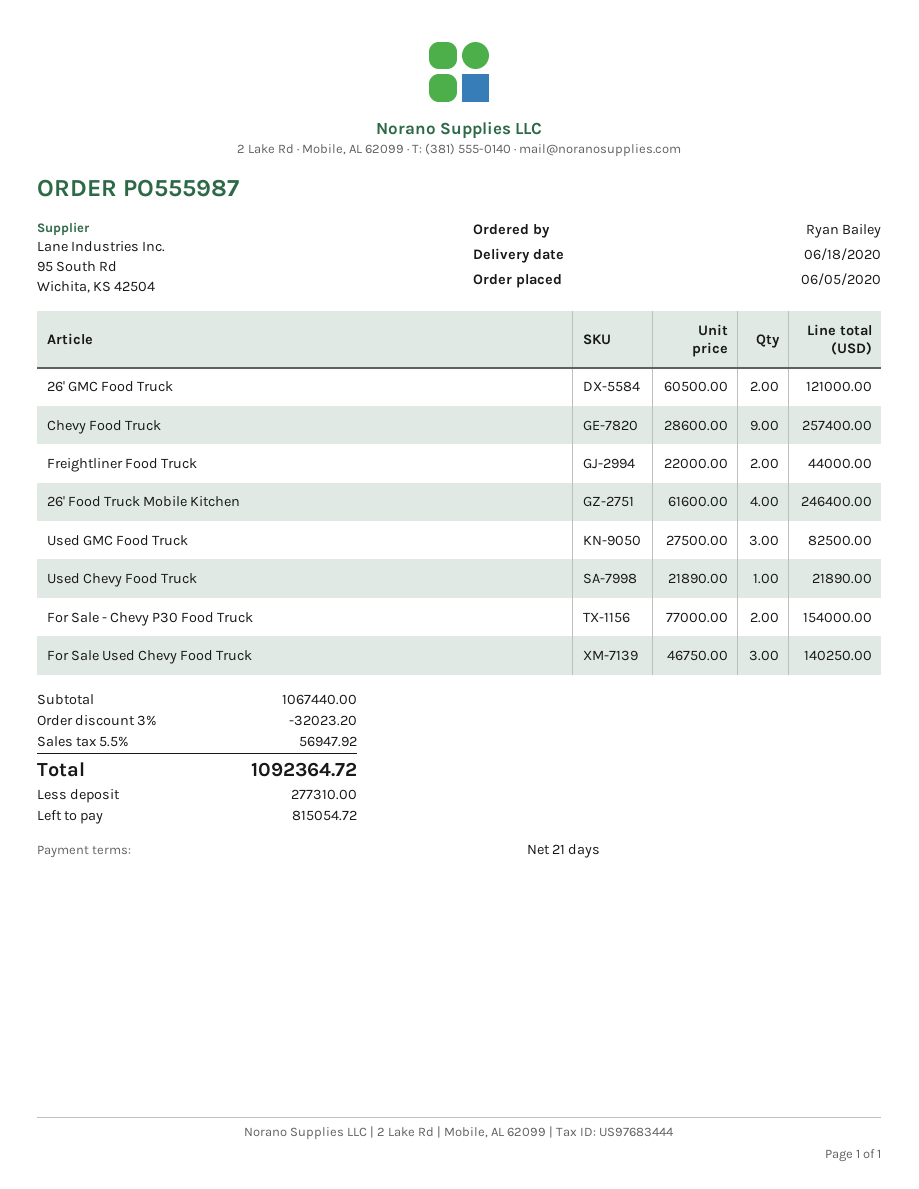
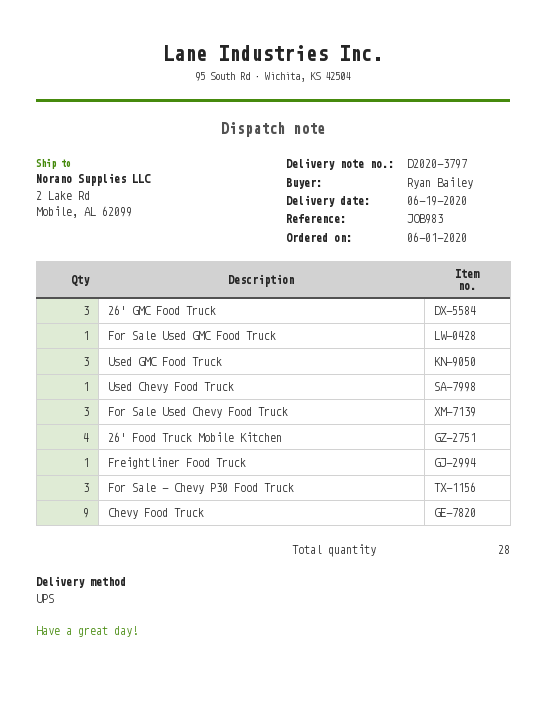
order date: 2020-06-05 -> 2020-06-01
delivery date: 2020-06-18 -> 2020-06-19
26' GMC Food Truck: 2 -> 3
Freightliner Food Truck: 2 -> 1
For Sale - Chevy P30 Food Truck: 2 -> 3
For Sale Used GMC Food Truck: none -> 1

